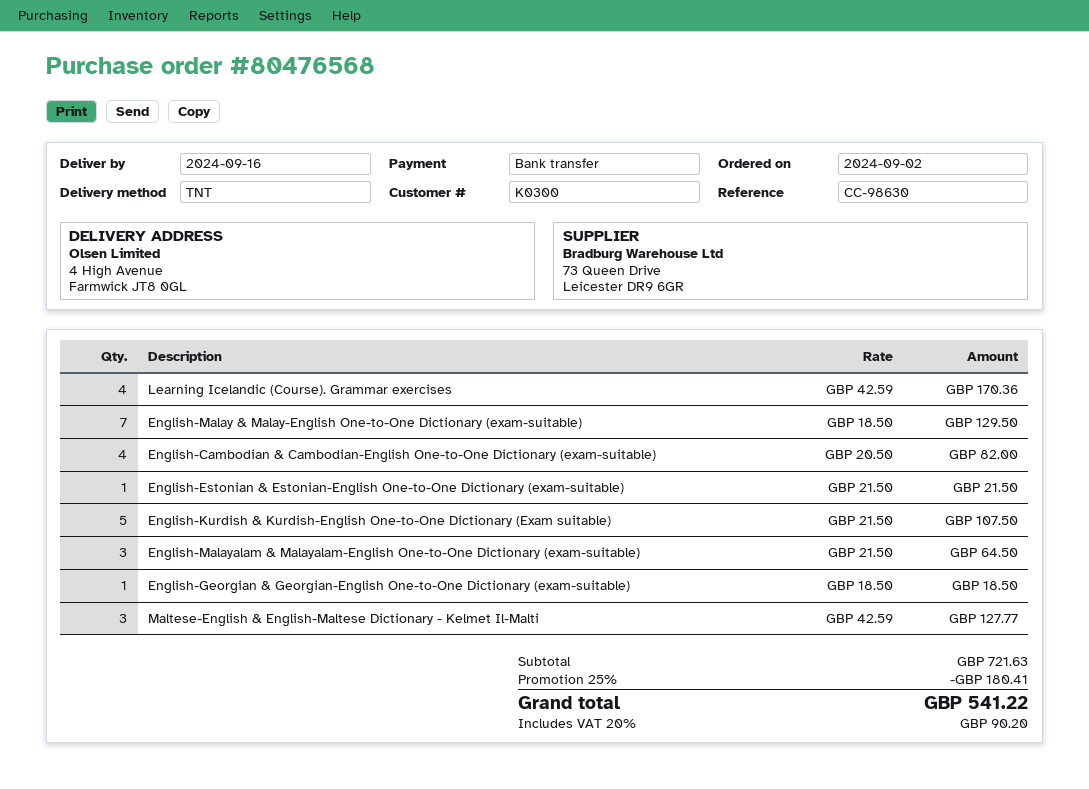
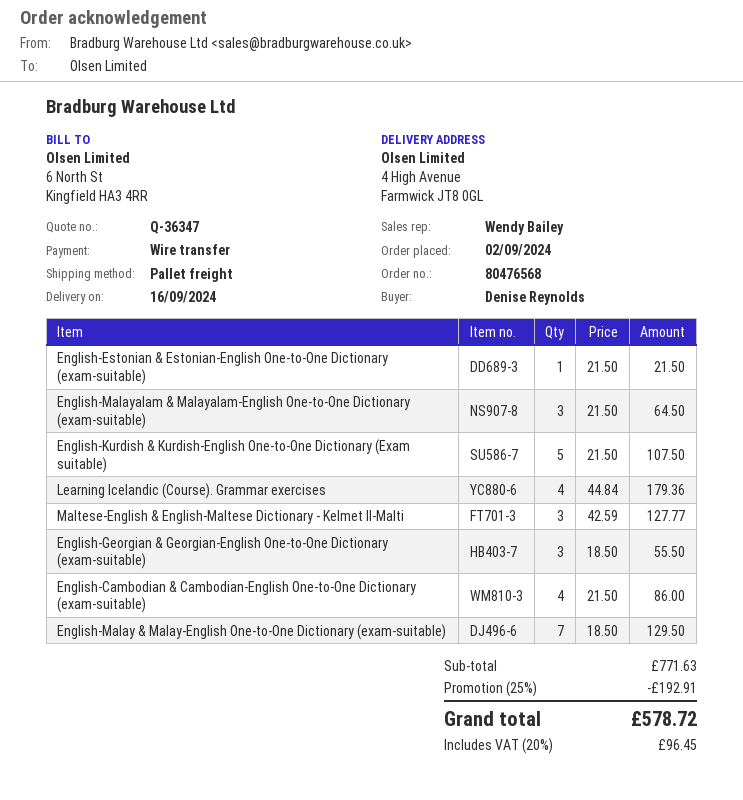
shipping method: TNT -> pallet freight
Learning Icelandic (Course). Grammar exercises: 4 x 42.59 = 170.36 -> 4 x 44.84 = 179.36
English-Cambodian & Cambodian-English One-to-One Dictionary (exam-suitable): 4 x 20.50 = 82.00 -> 4 x 21.50 = 86.00
English-Georgian & Georgian-English One-to-One Dictionary (exam-suitable): 1 x 18.50 = 18.50 -> 3 x 18.50 = 55.50
subtotal: 721.63 -> 771.63
discount: 25% = 180.41 -> 25% = 192.91
tax: 20% = 90.20 -> 20% = 96.45
total: 541.22 -> 578.72

